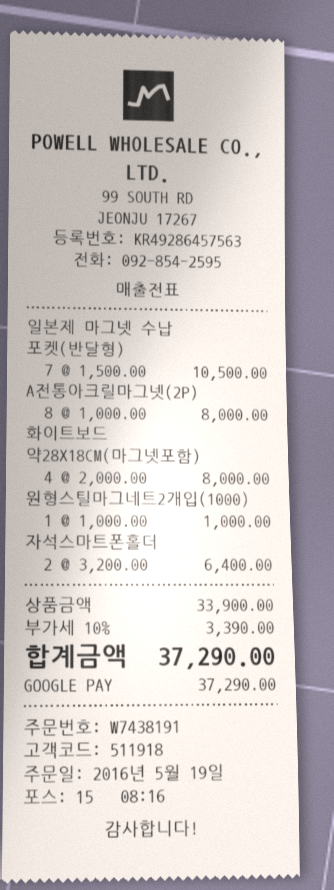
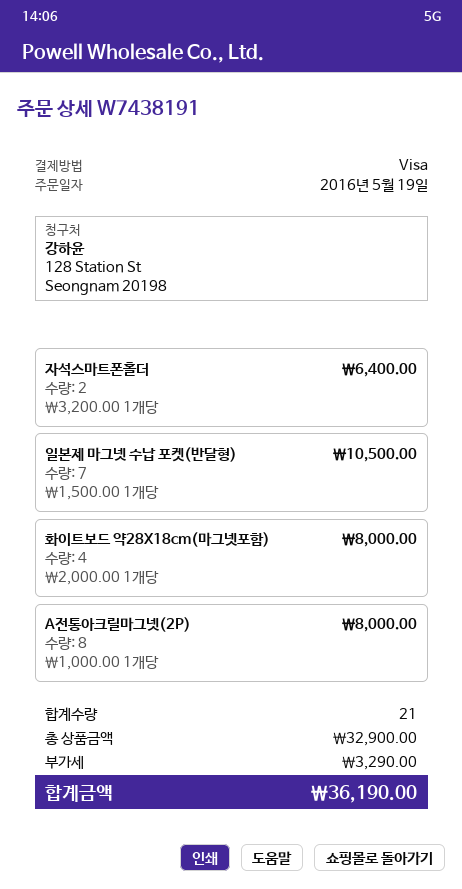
payment method: Google Pay -> Visa
원형스틸마그네트2개입(1000): 1 x 1000.00 = 1000.00 -> none
subtotal: 33900.00 -> 32900.00
tax: 3390.00 -> 3290.00
total: 37290.00 -> 36190.00

